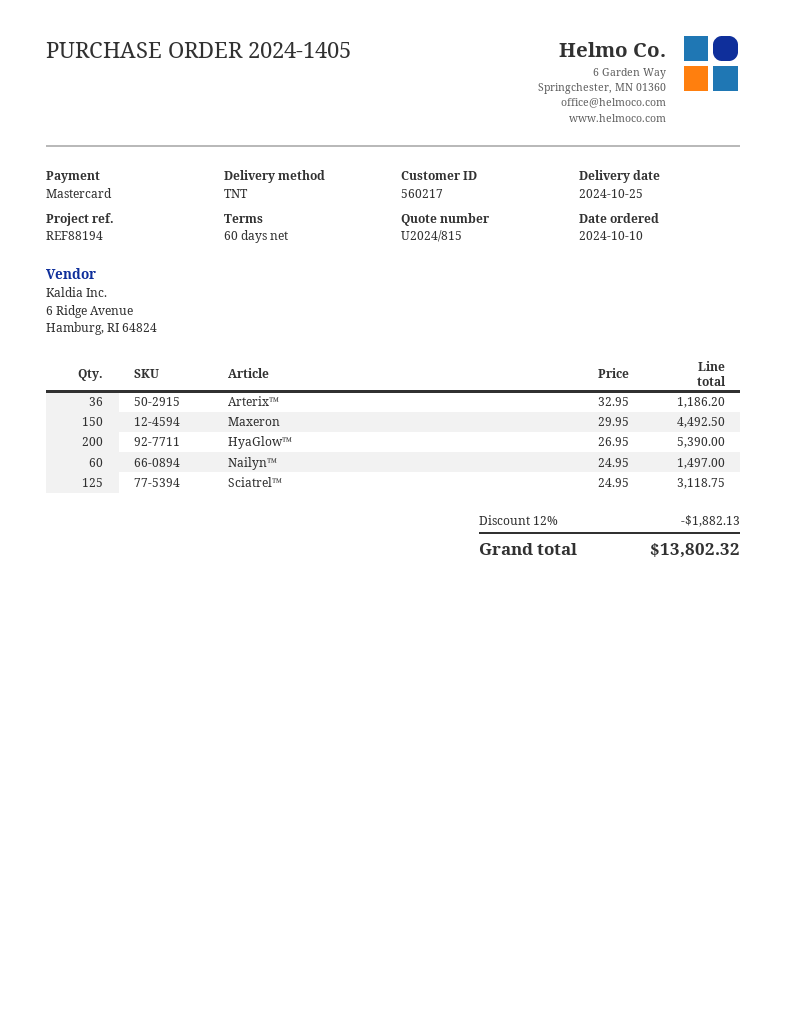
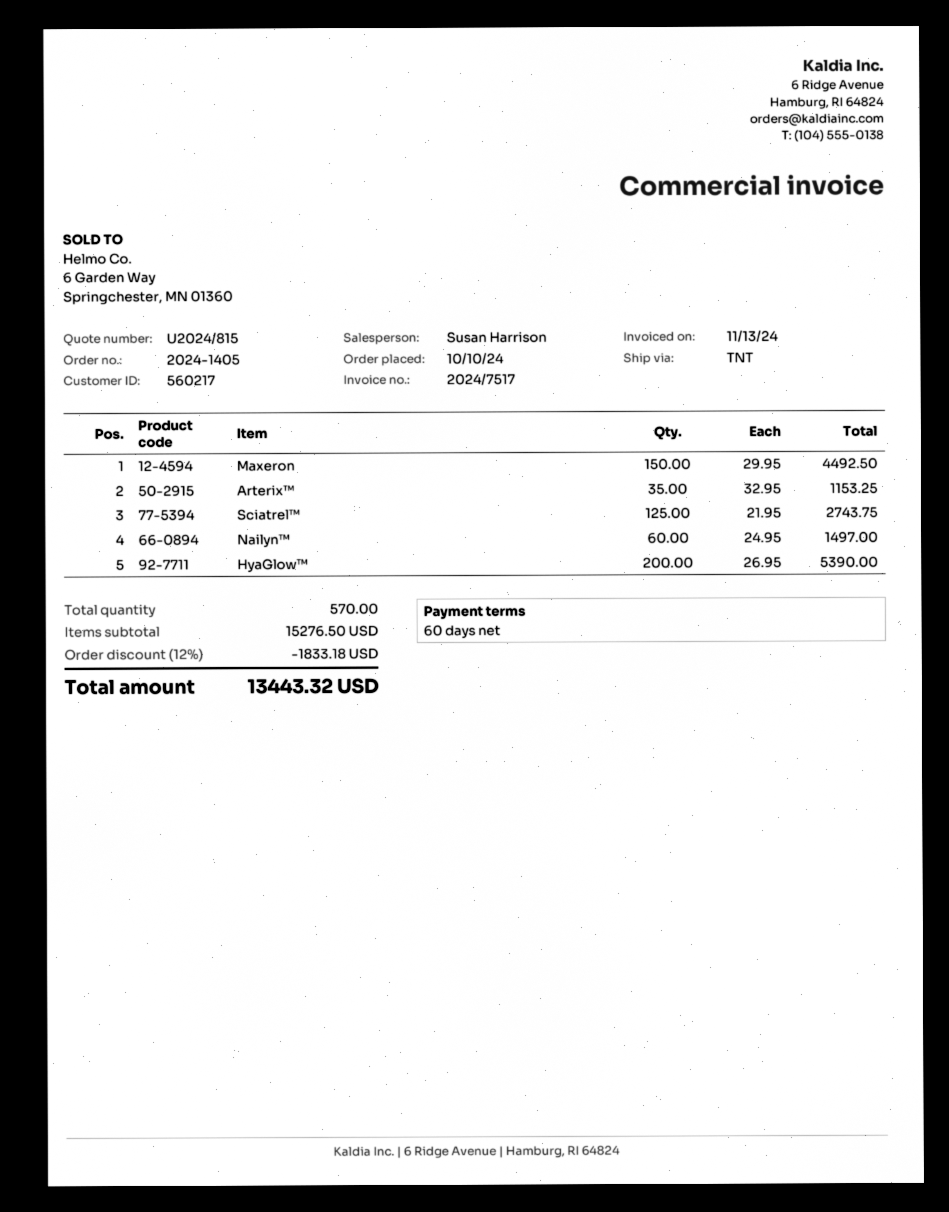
Arterix™: 36 x 32.95 = 1186.20 -> 35 x 32.95 = 1153.25
Sciatrel™: 125 x 24.95 = 3118.75 -> 125 x 21.95 = 2743.75
discount: 12% = 1882.13 -> 12% = 1833.18
total: 13802.32 -> 13443.32

